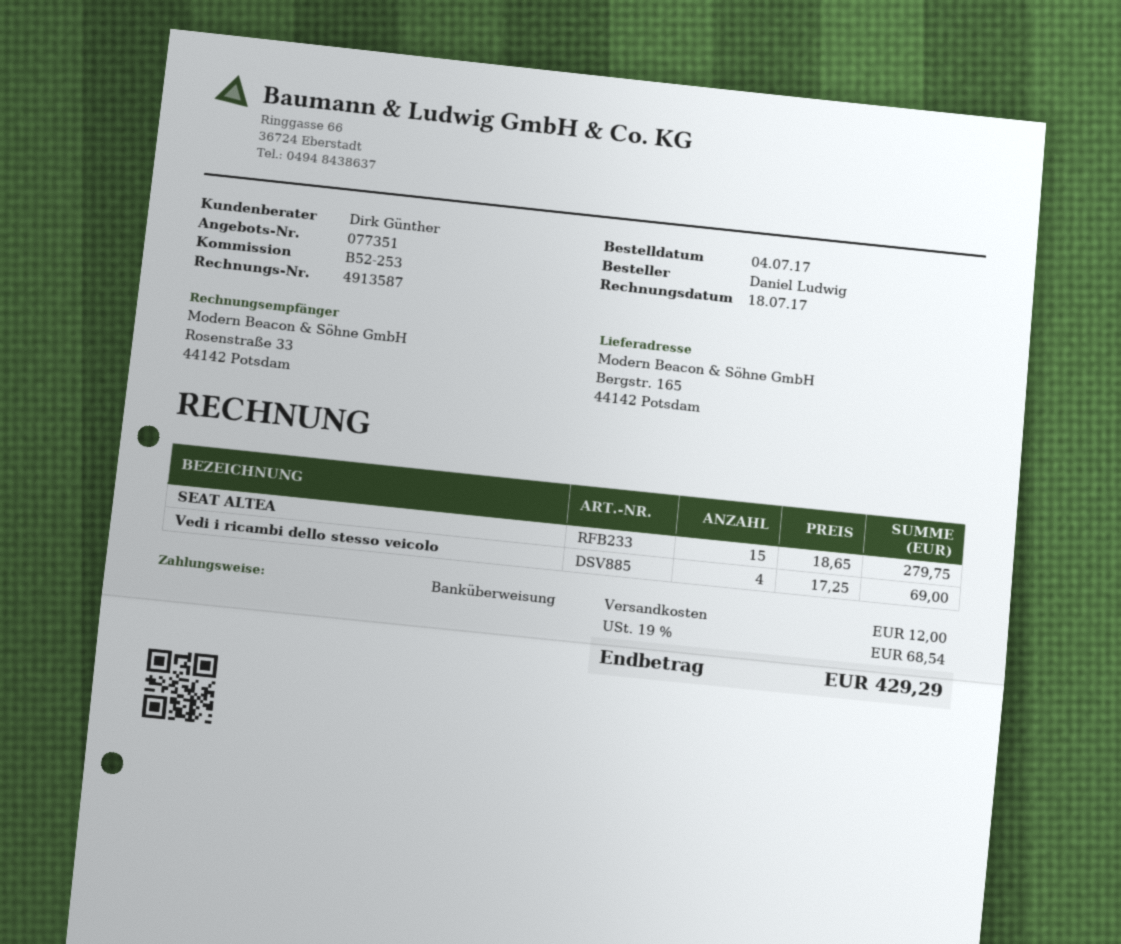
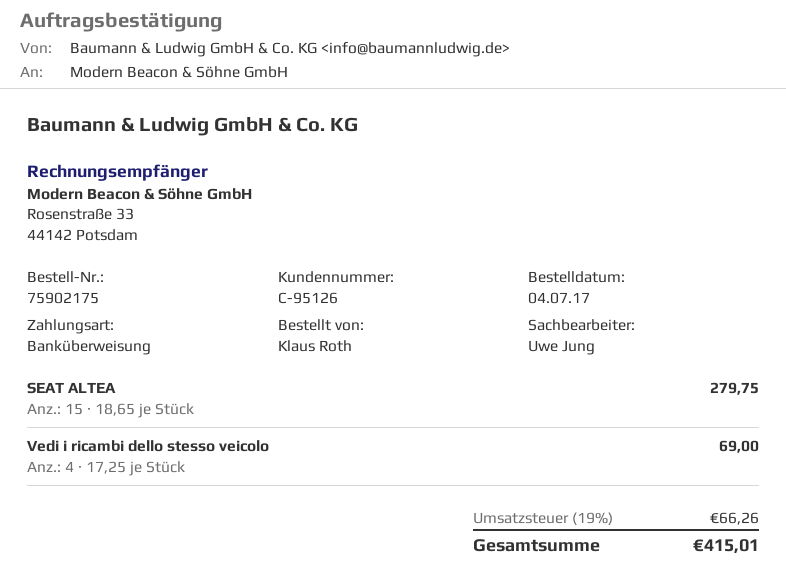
ordered by: Daniel Ludwig -> Klaus Roth
sales rep: Dirk Günther -> Uwe Jung
shipping: 12.00 -> none
tax: 19% = 68.54 -> 19% = 66.26
total: 429.29 -> 415.01

